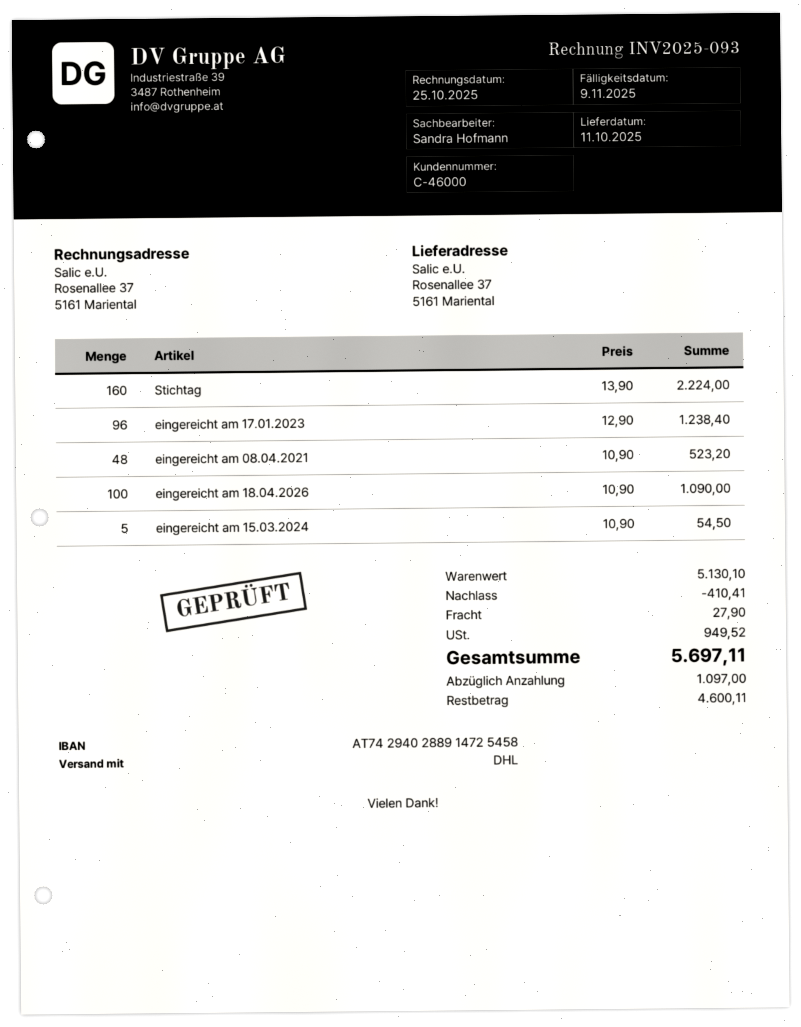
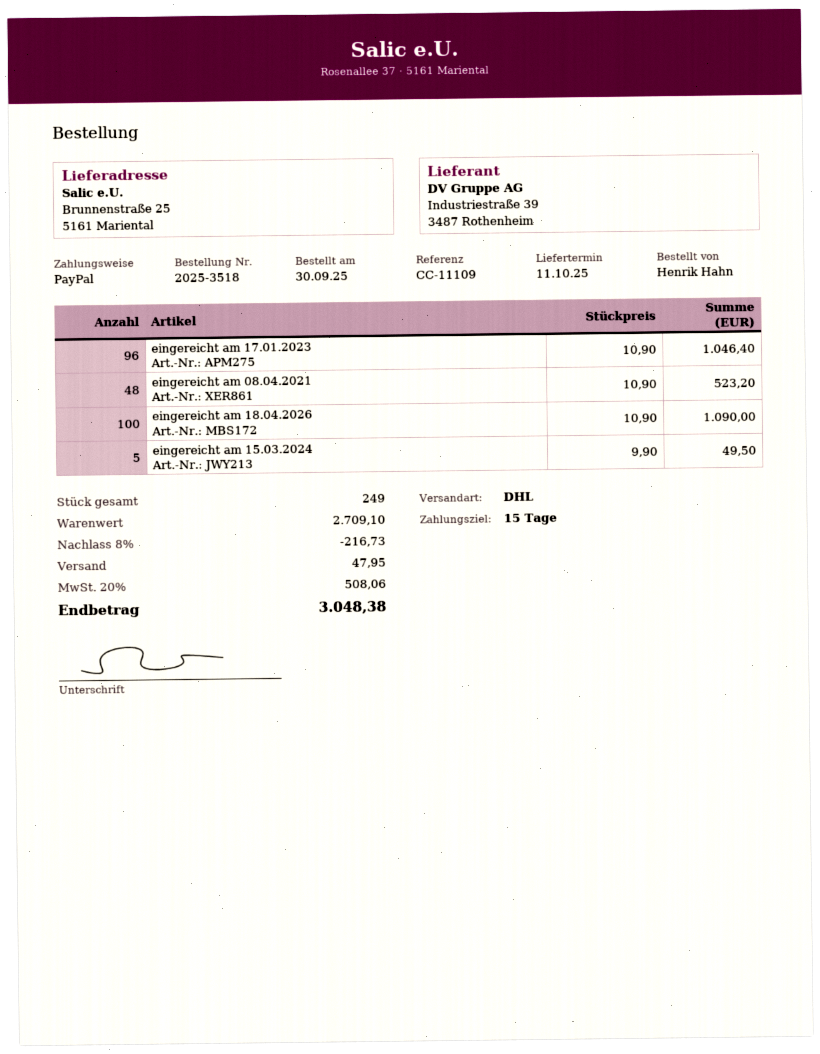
ship to: Rosenallee 37, 5161 Mariental -> Brunnenstraße 25, 5161 Mariental
Stichtag: 160 x 13.90 = 2224.00 -> none
eingereicht am 17.01.2023: 96 x 12.90 = 1238.40 -> 96 x 10.90 = 1046.40
eingereicht am 15.03.2024: 5 x 10.90 = 54.50 -> 5 x 9.90 = 49.50
subtotal: 5130.10 -> 2709.10
discount: 410.41 -> 216.73
shipping: 27.90 -> 47.95
tax: 949.52 -> 508.06
total: 5697.11 -> 3048.38

